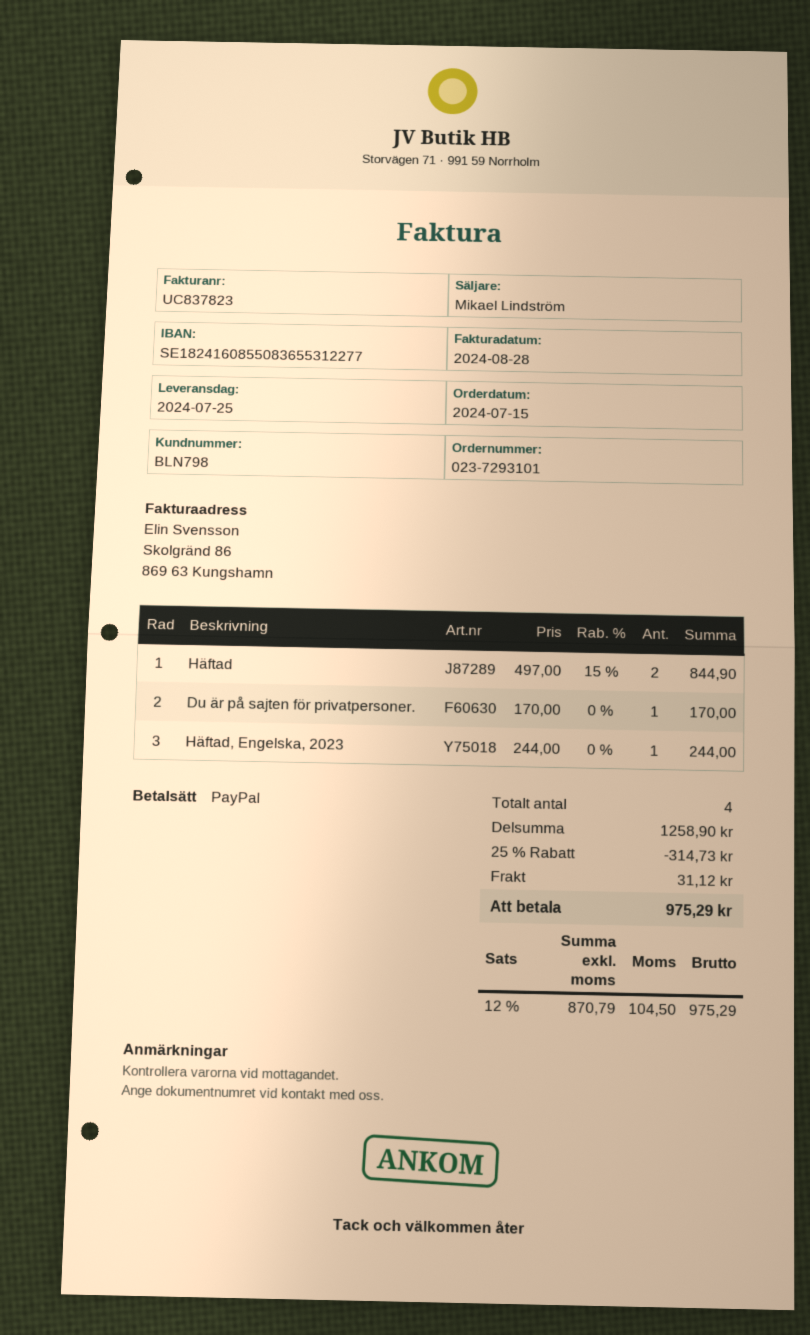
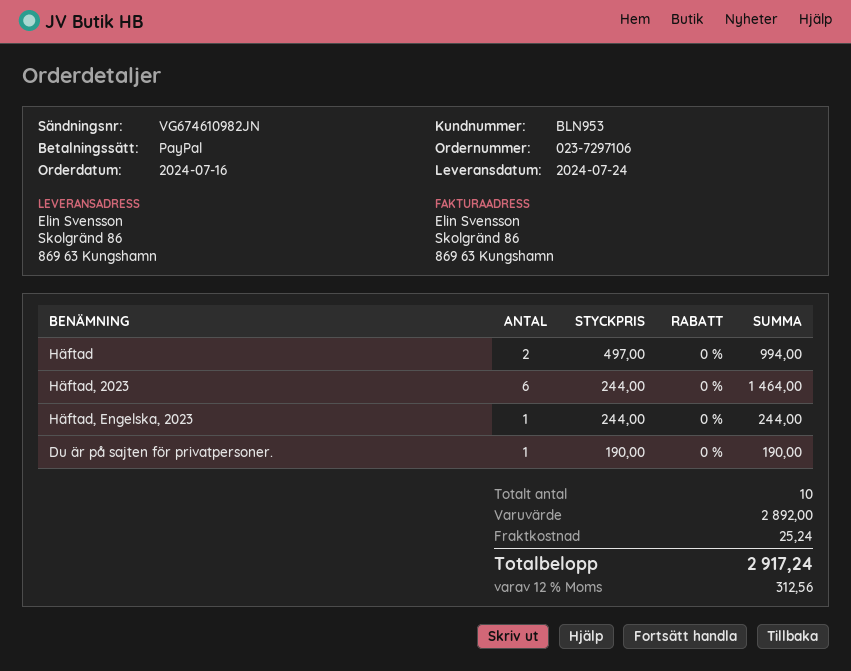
order number: 023-7293101 -> 023-7297106
order date: 2024-07-15 -> 2024-07-16
delivery date: 2024-07-25 -> 2024-07-24
customer number: BLN798 -> BLN953
Häftad: 2 x 497.00 - 15% = 844.90 -> 2 x 497.00 = 994.00
Du är på sajten för privatpersoner.: 1 x 170.00 = 170.00 -> 1 x 190.00 = 190.00
Häftad, 2023: none -> 6 x 244.00 = 1464.00
total quantity: 4 -> 10
subtotal: 1258.90 -> 2892.00
discount: 25% = 314.73 -> none
shipping: 31.12 -> 25.24
tax: 12% = 104.50 -> 12% = 312.56
total: 975.29 -> 2917.24

